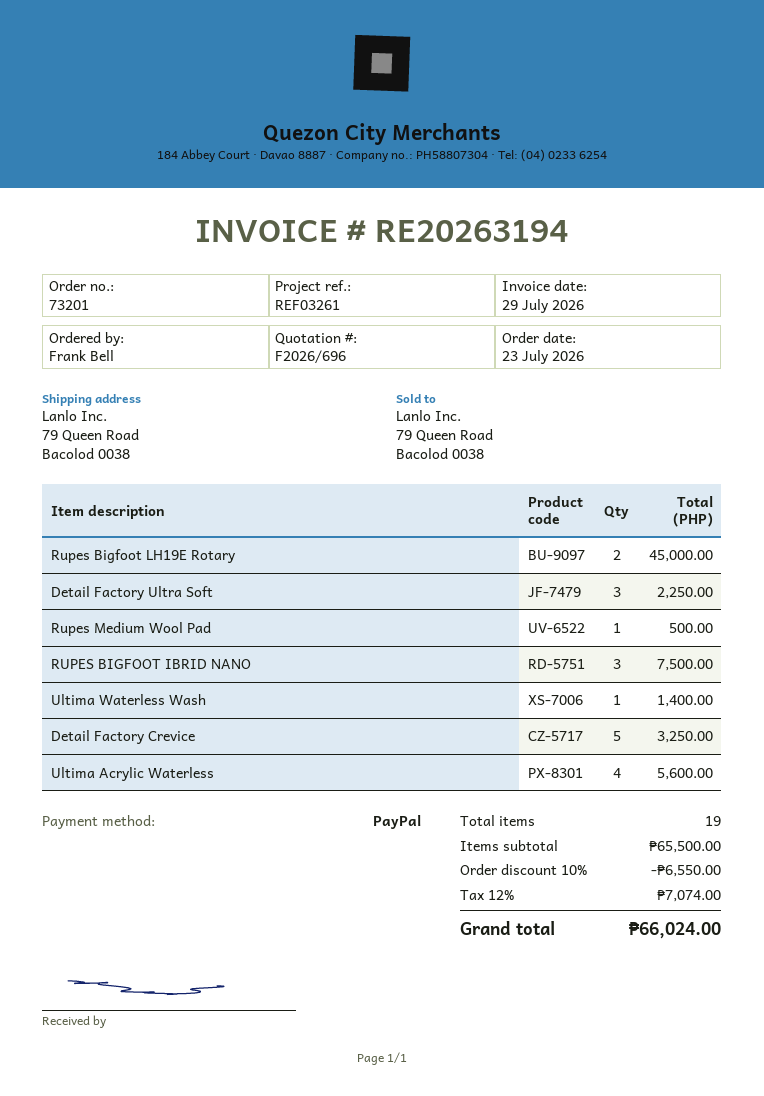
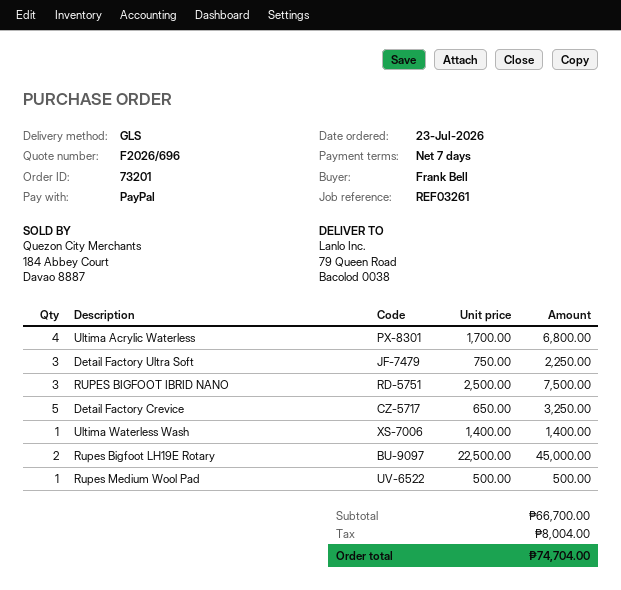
Ultima Acrylic Waterless: 4 for 5600.00 -> 4 for 6800.00
subtotal: 65500.00 -> 66700.00
discount: 10% = 6550.00 -> none
tax: 7074.00 -> 8004.00
total: 66024.00 -> 74704.00

